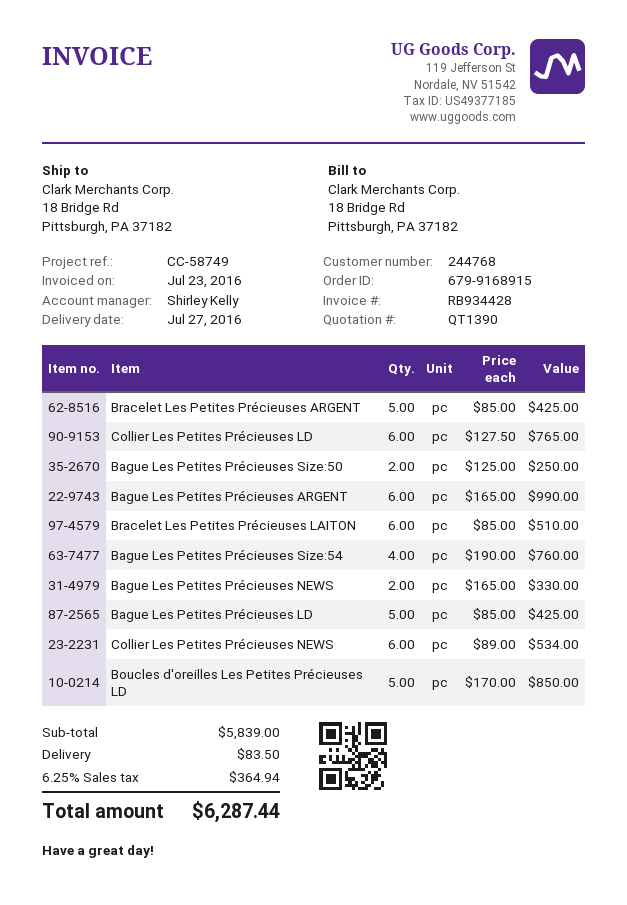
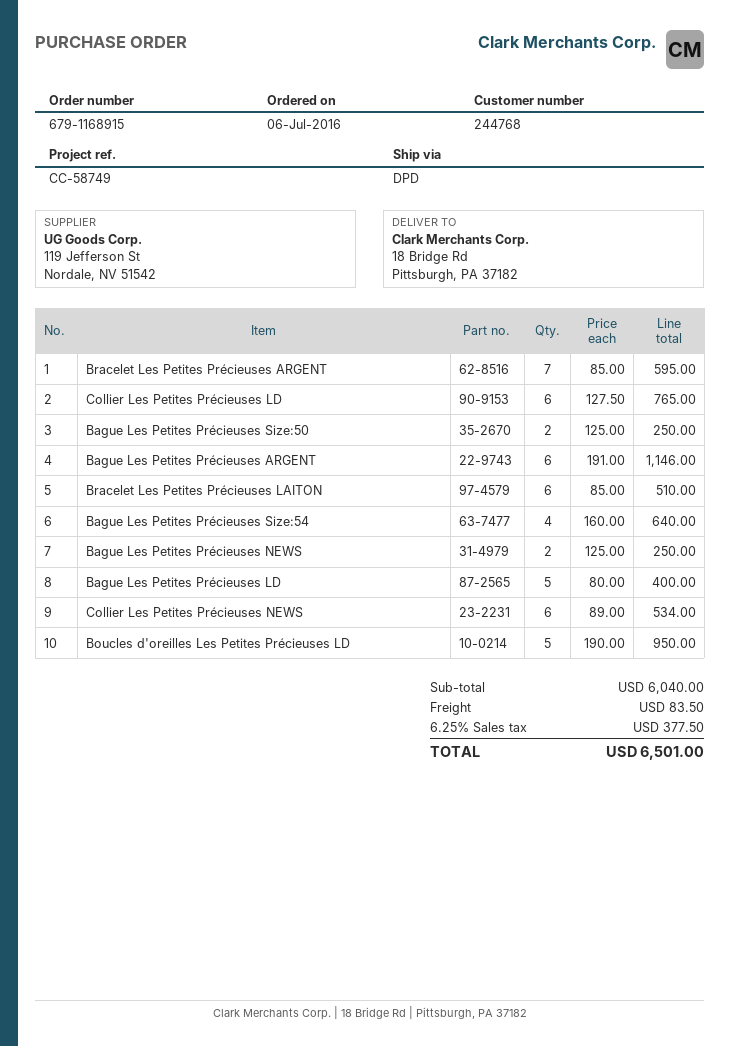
order number: 679-9168915 -> 679-1168915
Bracelet Les Petites Précieuses ARGENT: 5 x 85.00 = 425.00 -> 7 x 85.00 = 595.00
Bague Les Petites Précieuses ARGENT: 6 x 165.00 = 990.00 -> 6 x 191.00 = 1146.00
Bague Les Petites Précieuses Size:54: 4 x 190.00 = 760.00 -> 4 x 160.00 = 640.00
Bague Les Petites Précieuses NEWS: 2 x 165.00 = 330.00 -> 2 x 125.00 = 250.00
Bague Les Petites Précieuses LD: 5 x 85.00 = 425.00 -> 5 x 80.00 = 400.00
Boucles d'oreilles Les Petites Précieuses LD: 5 x 170.00 = 850.00 -> 5 x 190.00 = 950.00
subtotal: 5839.00 -> 6040.00
tax: 6.25% = 364.94 -> 6.25% = 377.50
total: 6287.44 -> 6501.00

